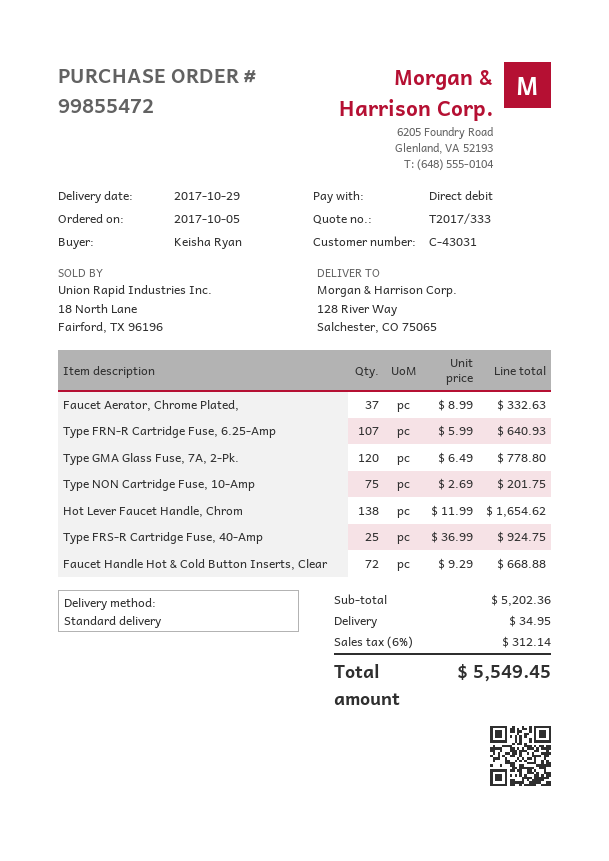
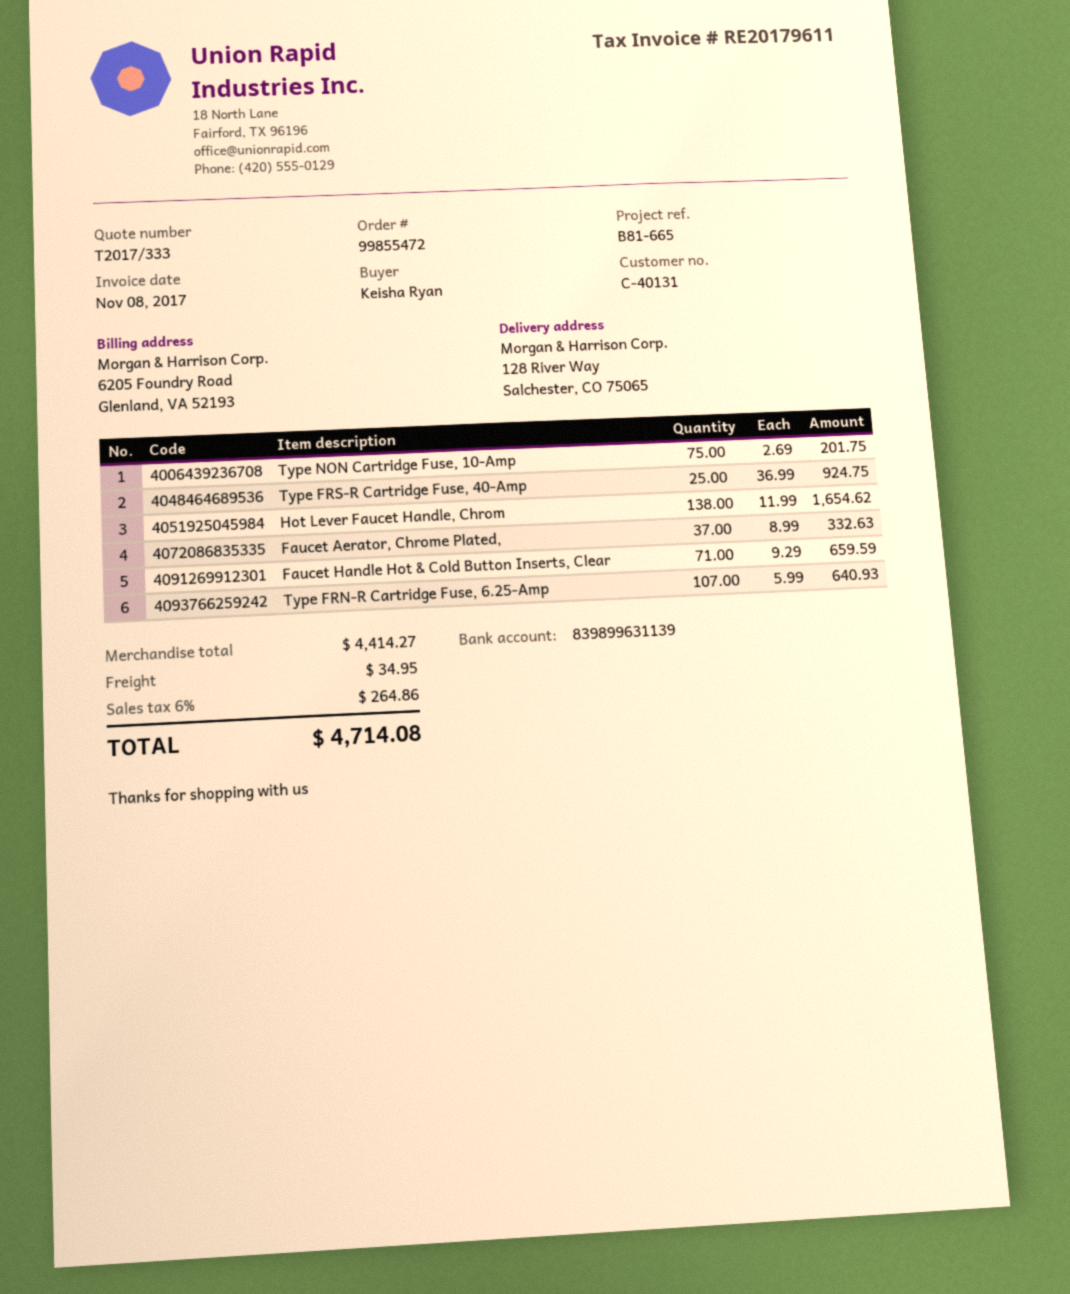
customer number: C-43031 -> C-40131
Type GMA Glass Fuse, 7A, 2-Pk.: 120 x 6.49 = 778.80 -> none
Faucet Handle Hot & Cold Button Inserts, Clear: 72 x 9.29 = 668.88 -> 71 x 9.29 = 659.59
subtotal: 5202.36 -> 4414.27
tax: 6% = 312.14 -> 6% = 264.86
total: 5549.45 -> 4714.08

